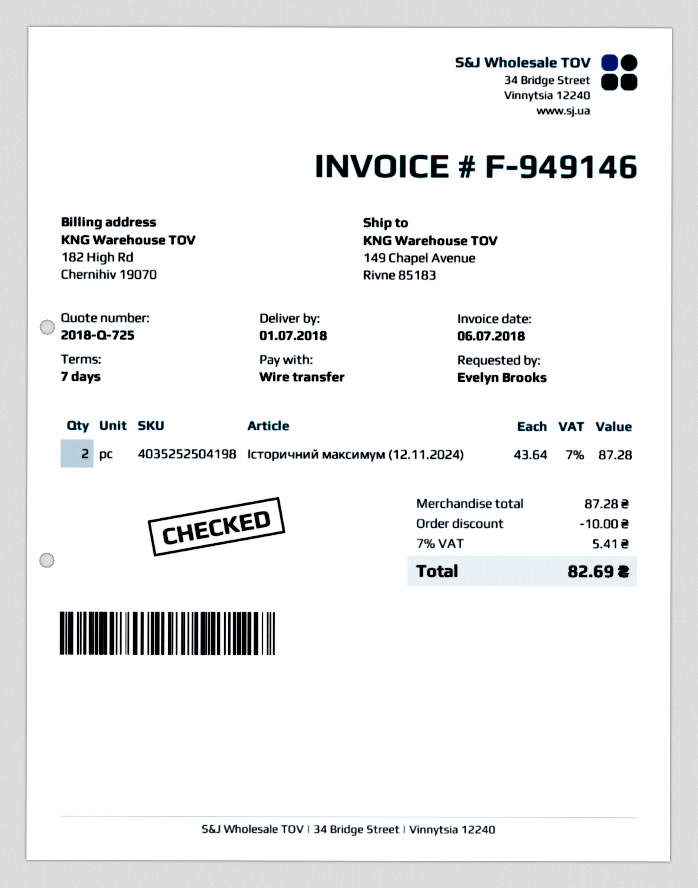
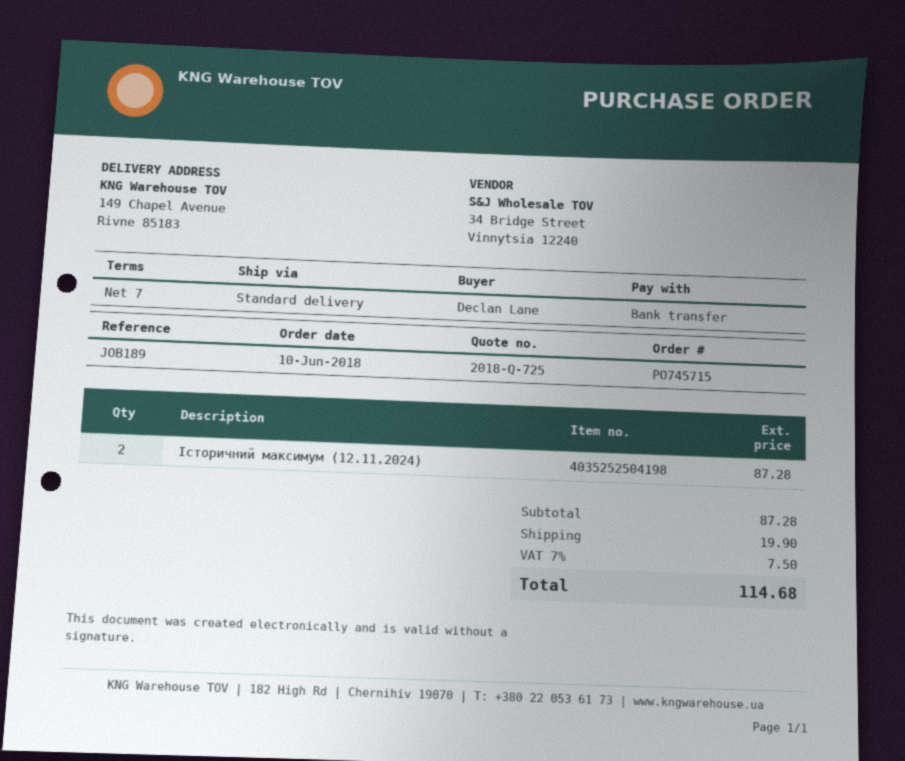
ordered by: Evelyn Brooks -> Declan Lane
discount: 10.00 -> none
shipping: none -> 19.90
tax: 7% = 5.41 -> 7% = 7.50
total: 82.69 -> 114.68

